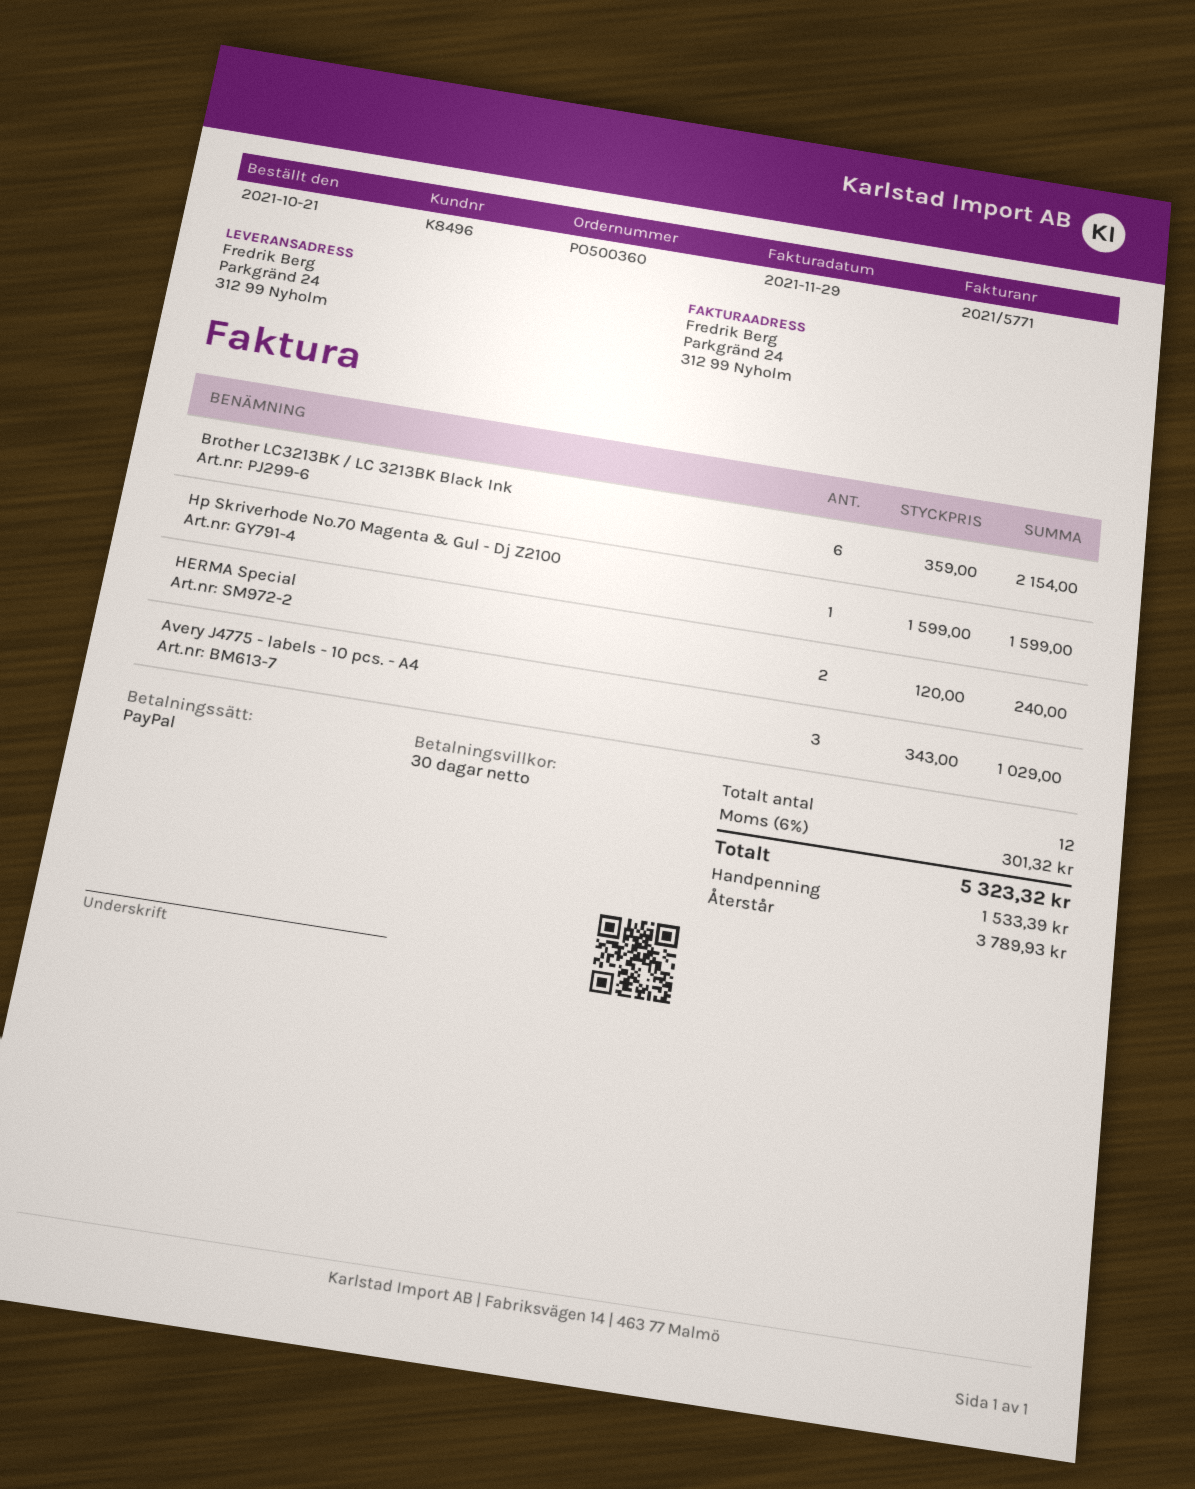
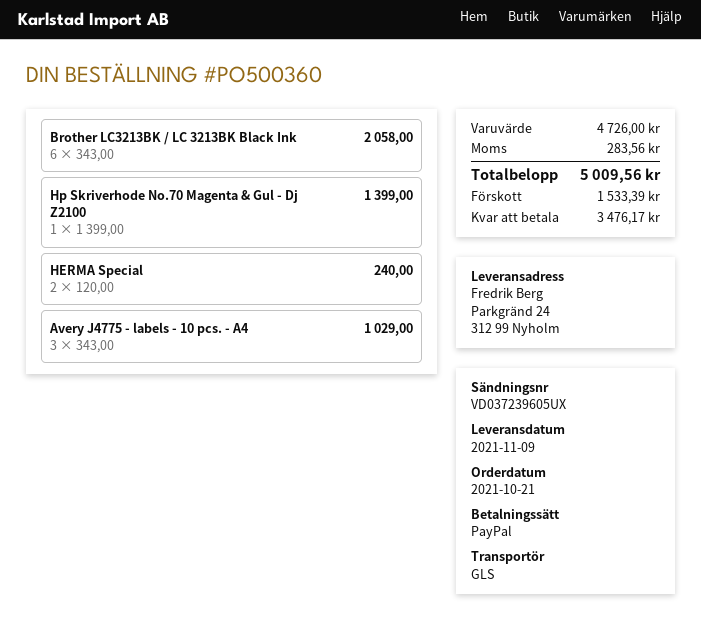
Brother LC3213BK / LC 3213BK Black Ink: 6 x 359.00 = 2154.00 -> 6 x 343.00 = 2058.00
Hp Skriverhode No.70 Magenta & Gul - Dj Z2100: 1 x 1599.00 = 1599.00 -> 1 x 1399.00 = 1399.00
tax: 301.32 -> 283.56
total: 5323.32 -> 5009.56
balance: 3789.93 -> 3476.17

